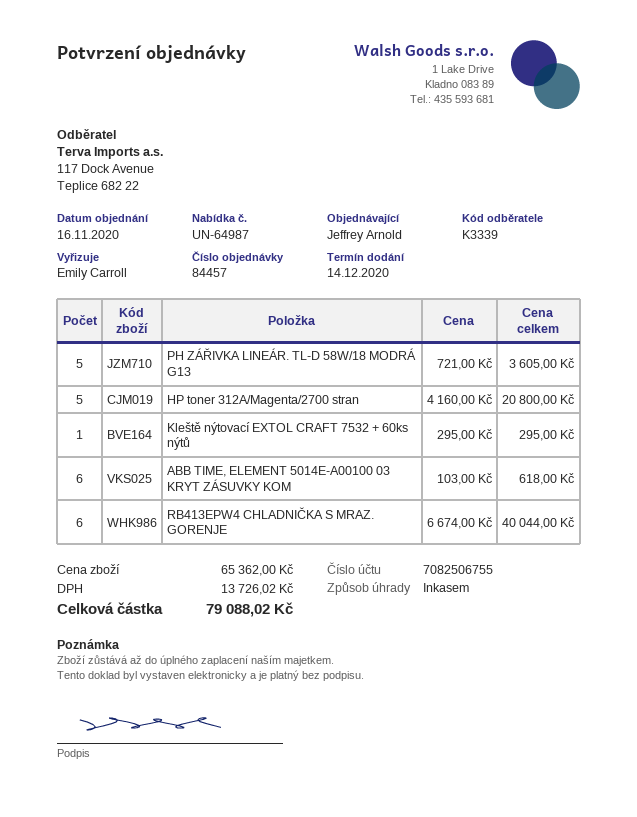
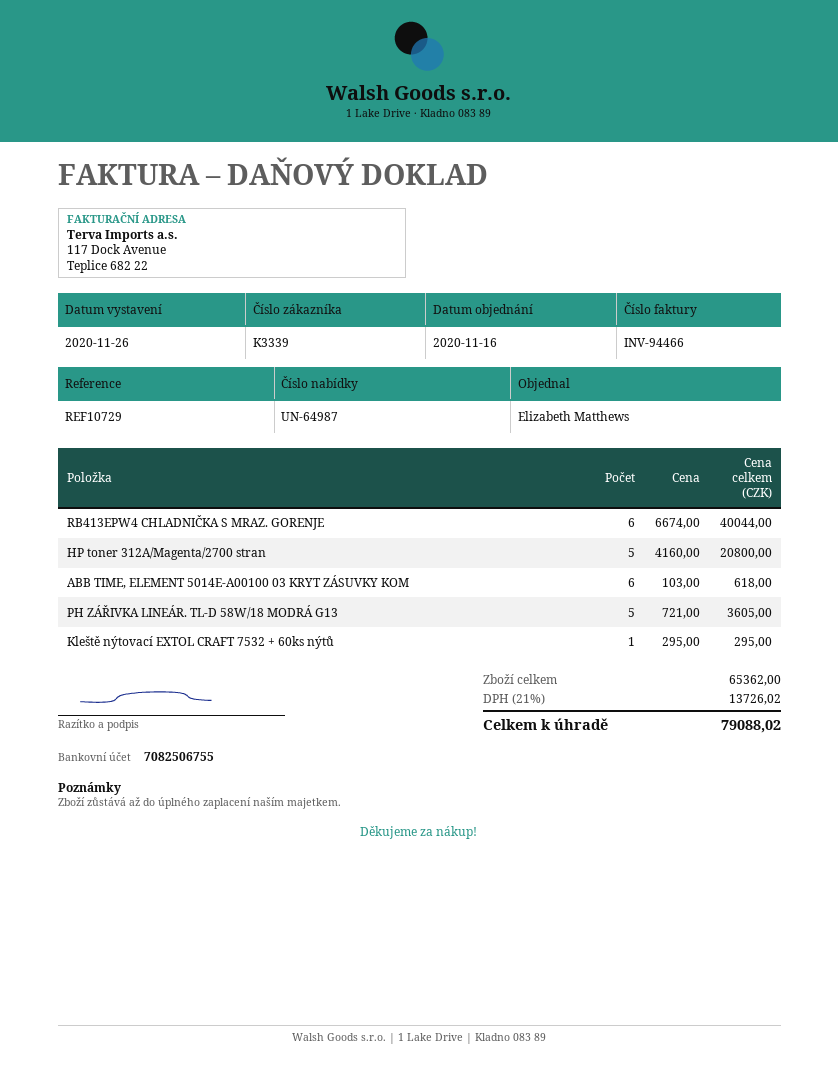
ordered by: Jeffrey Arnold -> Elizabeth Matthews

